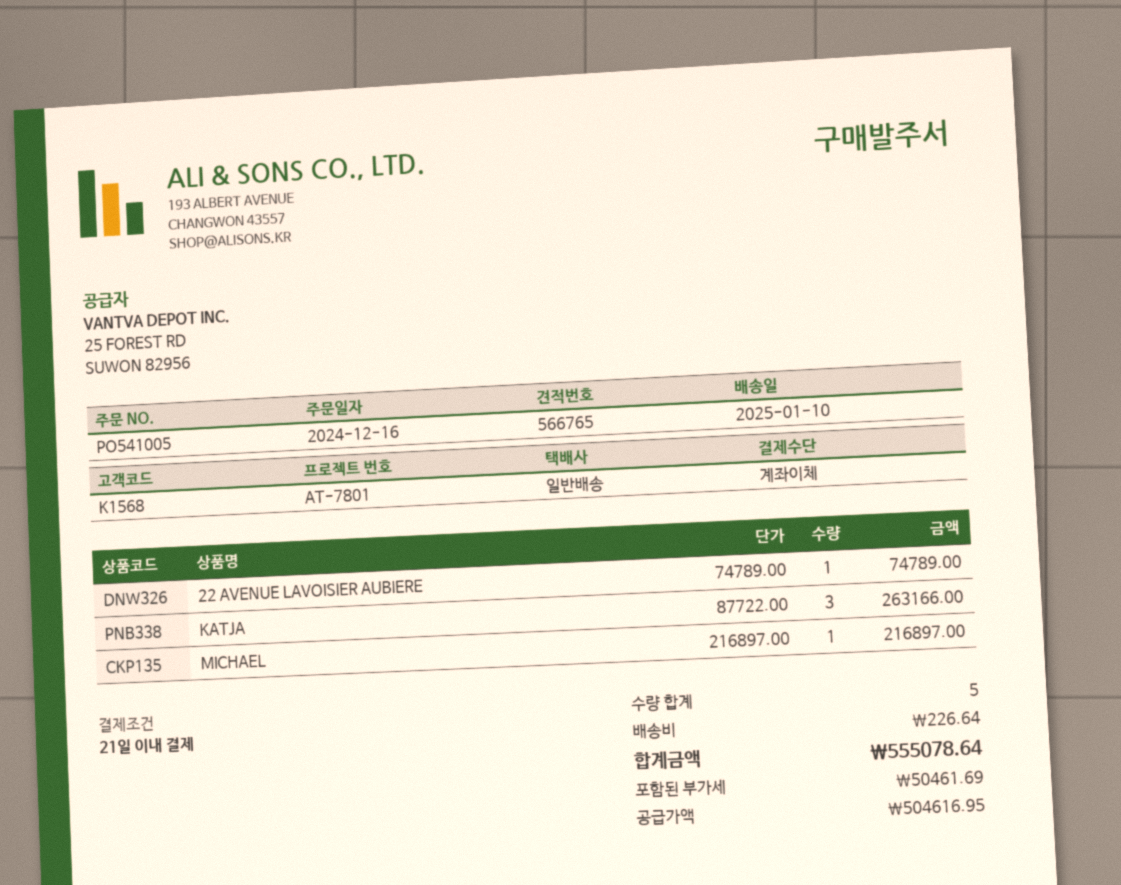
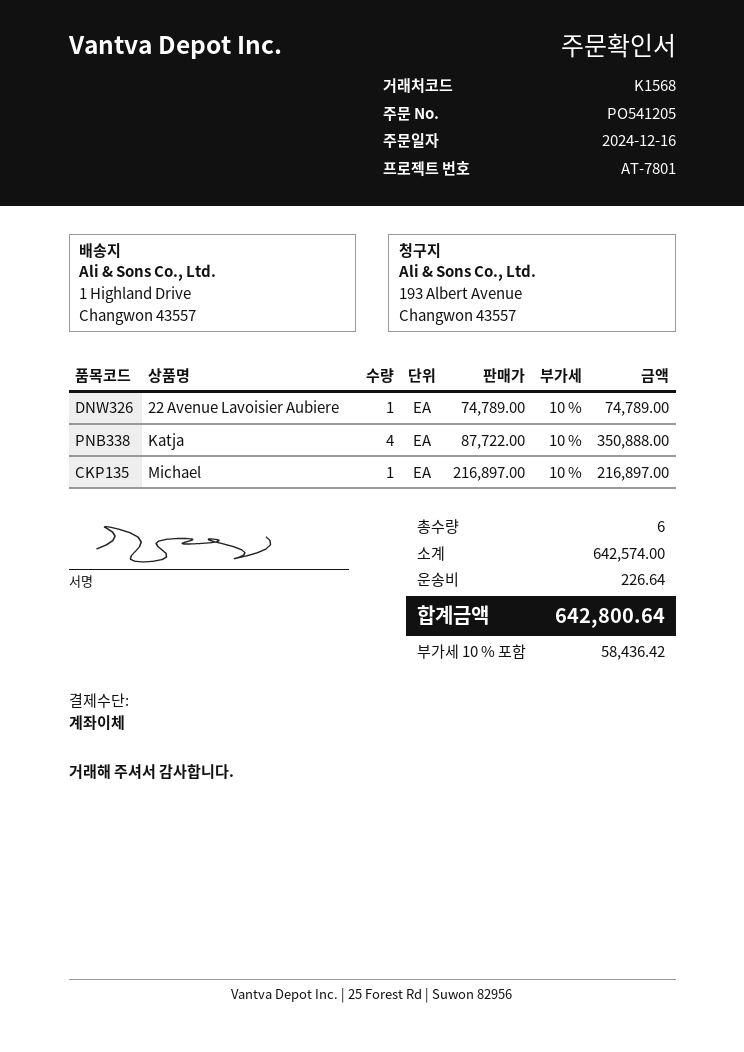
order number: PO541005 -> PO541205
KATJA: 3 x 87722.00 = 263166.00 -> 4 x 87722.00 = 350888.00
total quantity: 5 -> 6
tax: 50461.69 -> 58436.42
total: 555078.64 -> 642800.64

